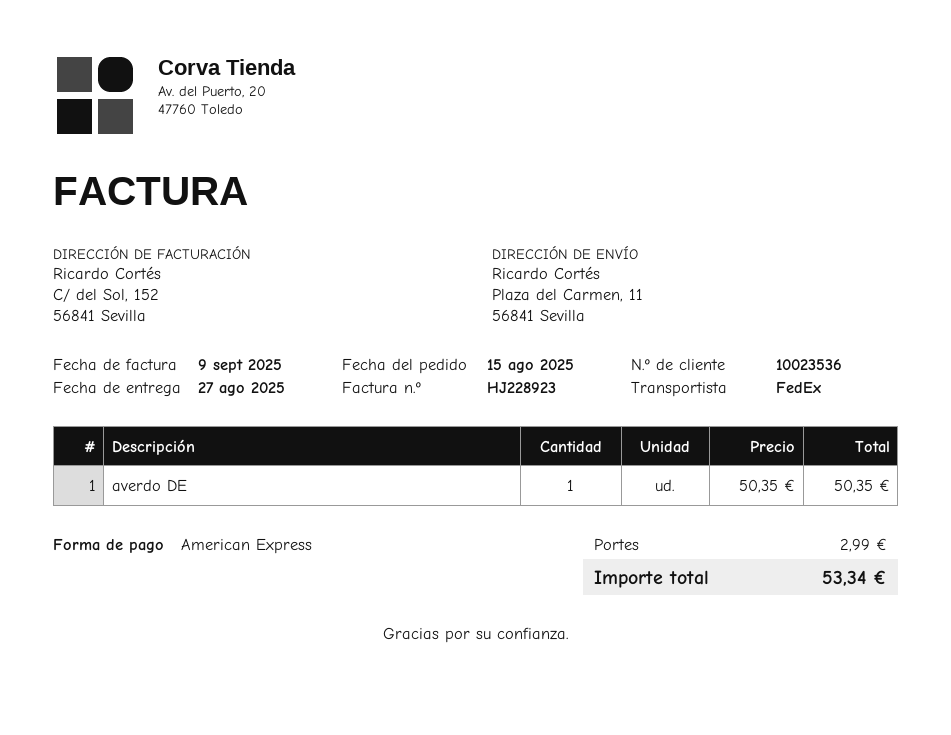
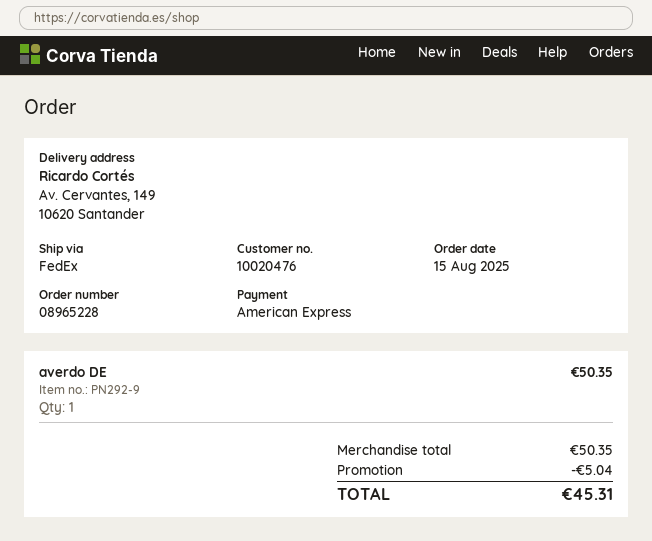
customer number: 10023536 -> 10020476
ship to: Plaza del Carmen, 11, 56841 Sevilla -> Av. Cervantes, 149, 10620 Santander
discount: none -> 5.04
shipping: 2.99 -> none
total: 53.34 -> 45.31

